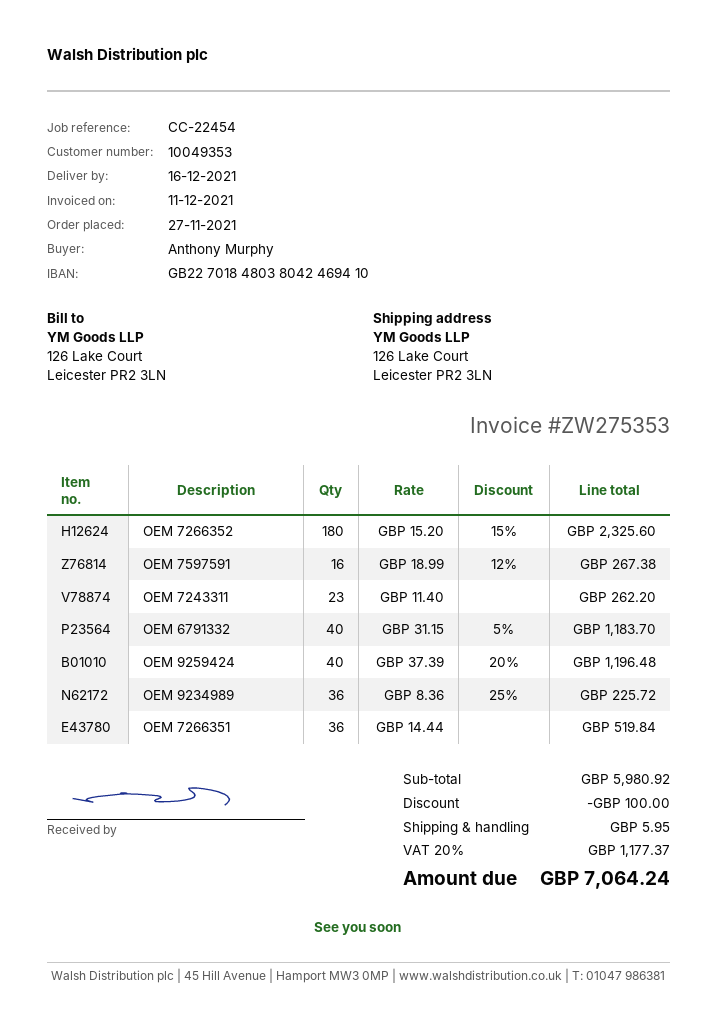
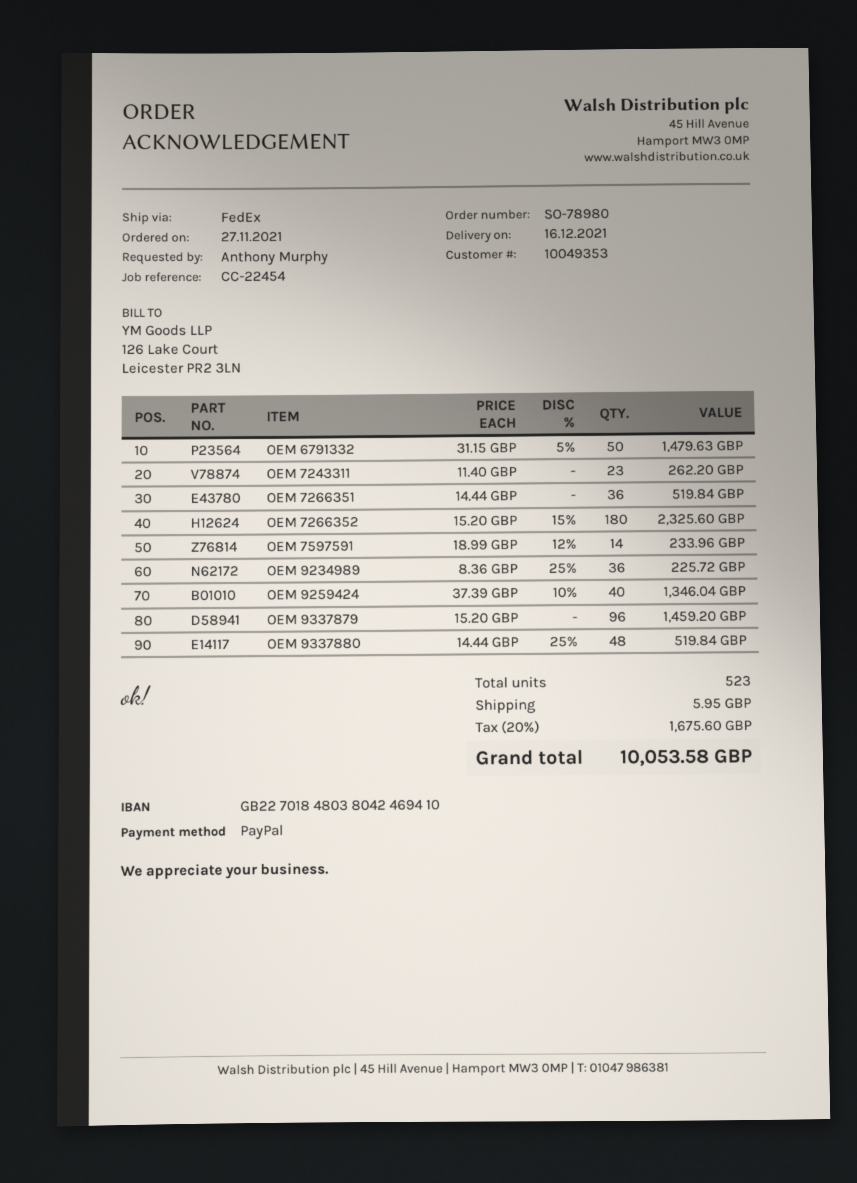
OEM 7597591: 16 x 18.99 - 12% = 267.38 -> 14 x 18.99 - 12% = 233.96
OEM 6791332: 40 x 31.15 - 5% = 1183.70 -> 50 x 31.15 - 5% = 1479.63
OEM 9259424: 40 x 37.39 - 20% = 1196.48 -> 40 x 37.39 - 10% = 1346.04
OEM 9337879: none -> 96 x 15.20 = 1459.20
OEM 9337880: none -> 48 x 14.44 - 25% = 519.84
discount: 100.00 -> none
tax: 20% = 1177.37 -> 20% = 1675.60
total: 7064.24 -> 10053.58

